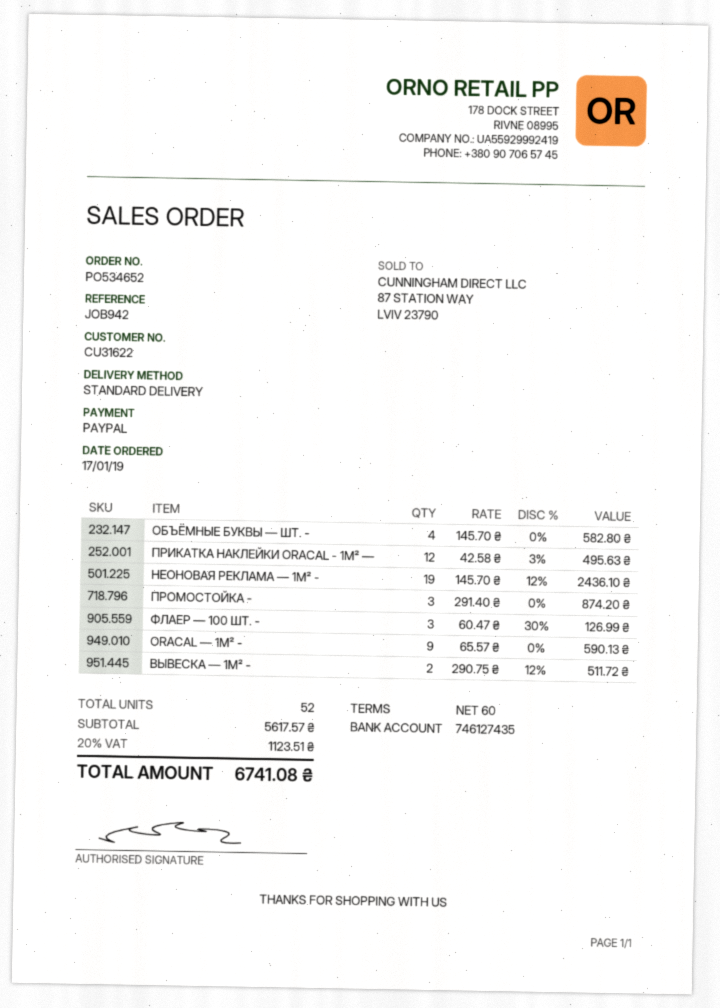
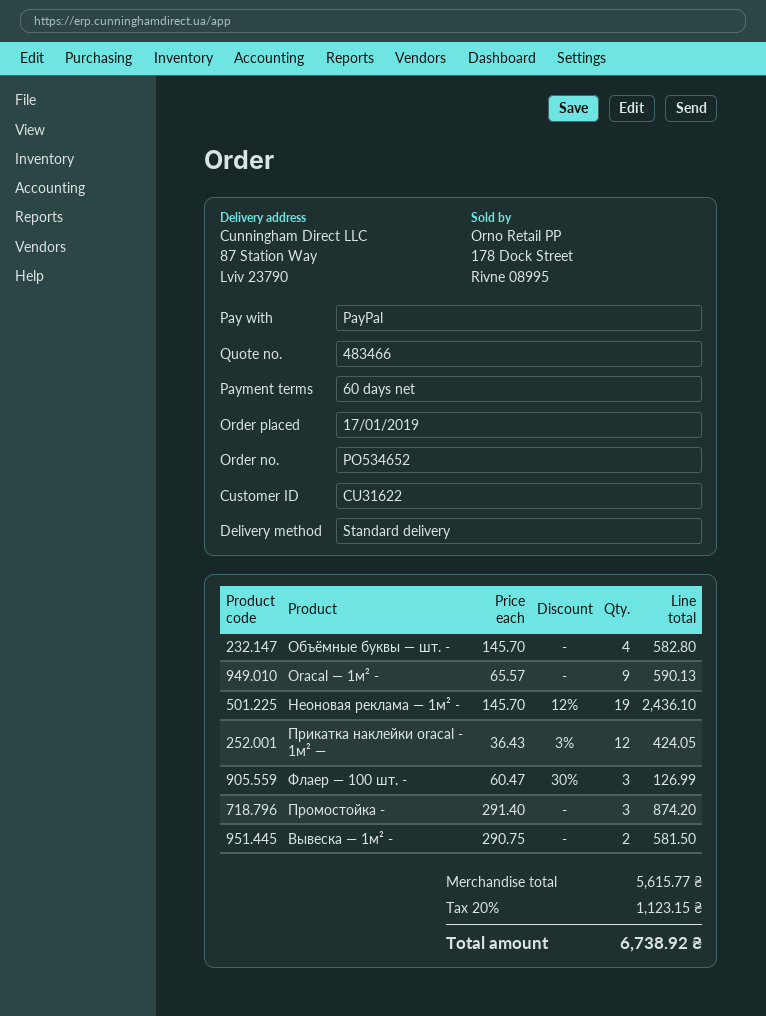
ПРИКАТКА НАКЛЕЙКИ ORACAL - 1М² —: 12 x 42.58 - 3% = 495.63 -> 12 x 36.43 - 3% = 424.05
ВЫВЕСКА — 1М² -: 2 x 290.75 - 12% = 511.72 -> 2 x 290.75 = 581.50
subtotal: 5617.57 -> 5615.77
tax: 20% = 1123.51 -> 20% = 1123.15
total: 6741.08 -> 6738.92

